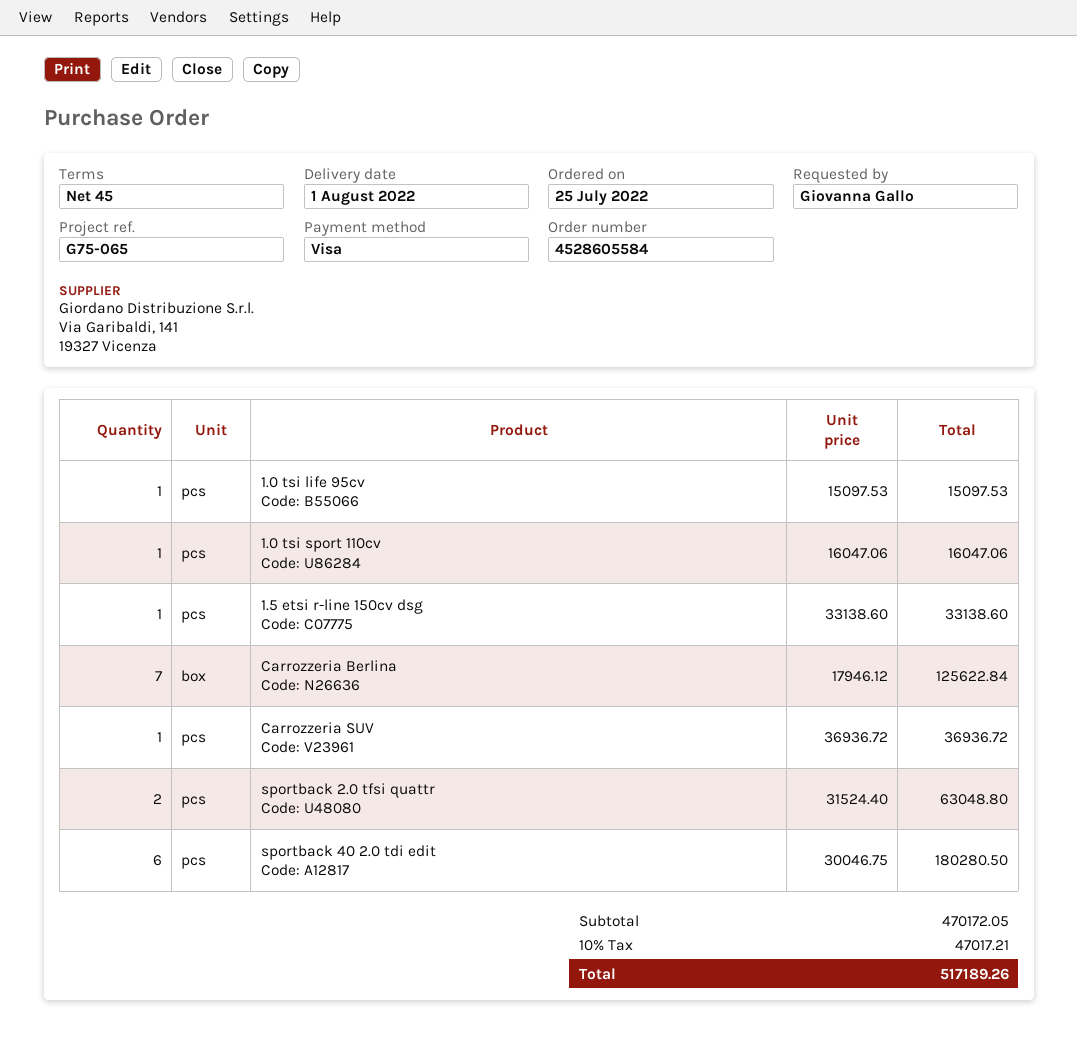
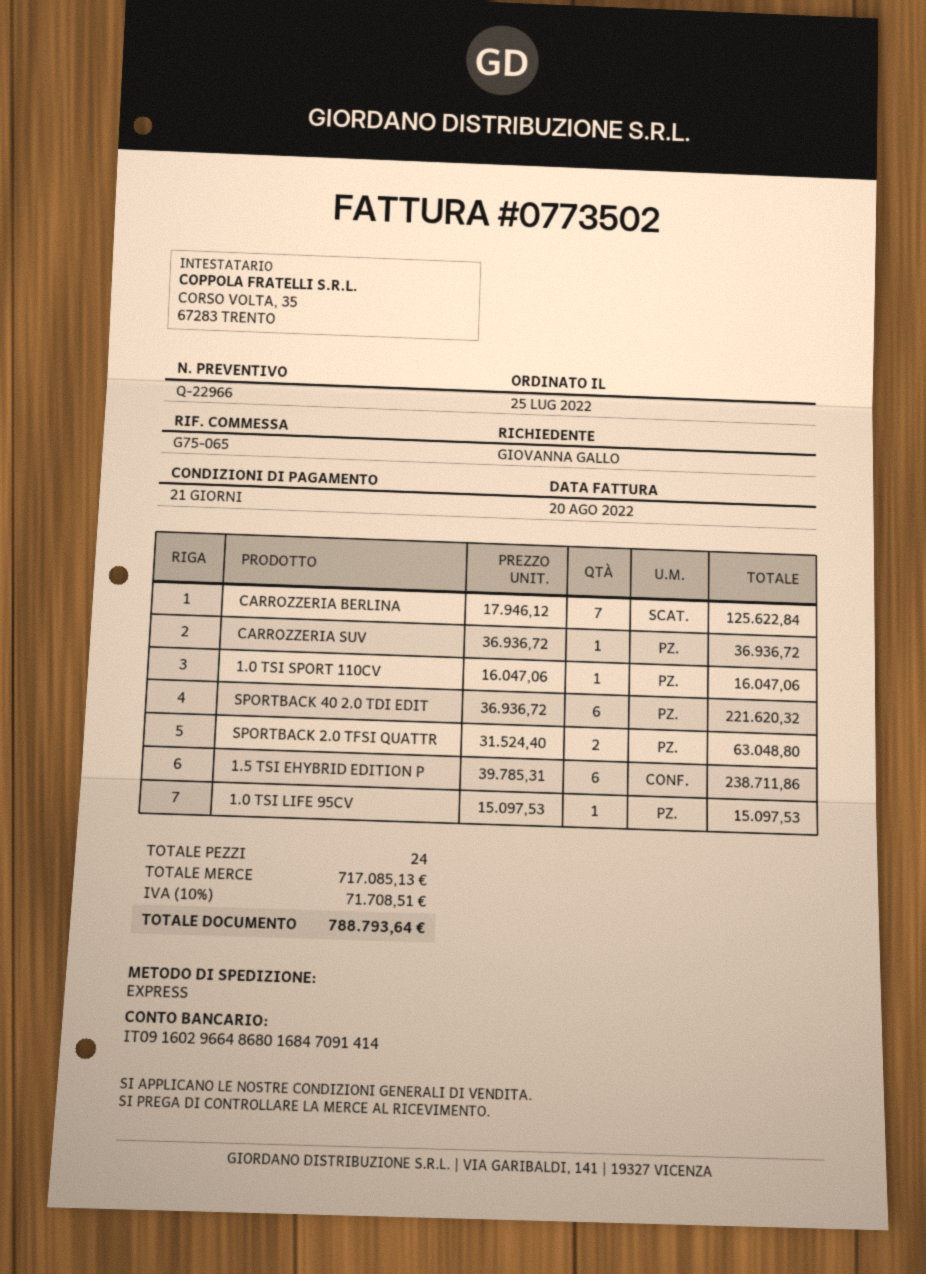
payment terms: 45 days -> 21 days
1.5 etsi r-line 150cv dsg: 1 x 33138.60 = 33138.60 -> none
sportback 40 2.0 tdi edit: 6 x 30046.75 = 180280.50 -> 6 x 36936.72 = 221620.32
1.5 TSI EHYBRID EDITION P: none -> 6 x 39785.31 = 238711.86
subtotal: 470172.05 -> 717085.13
tax: 10% = 47017.21 -> 10% = 71708.51
total: 517189.26 -> 788793.64

